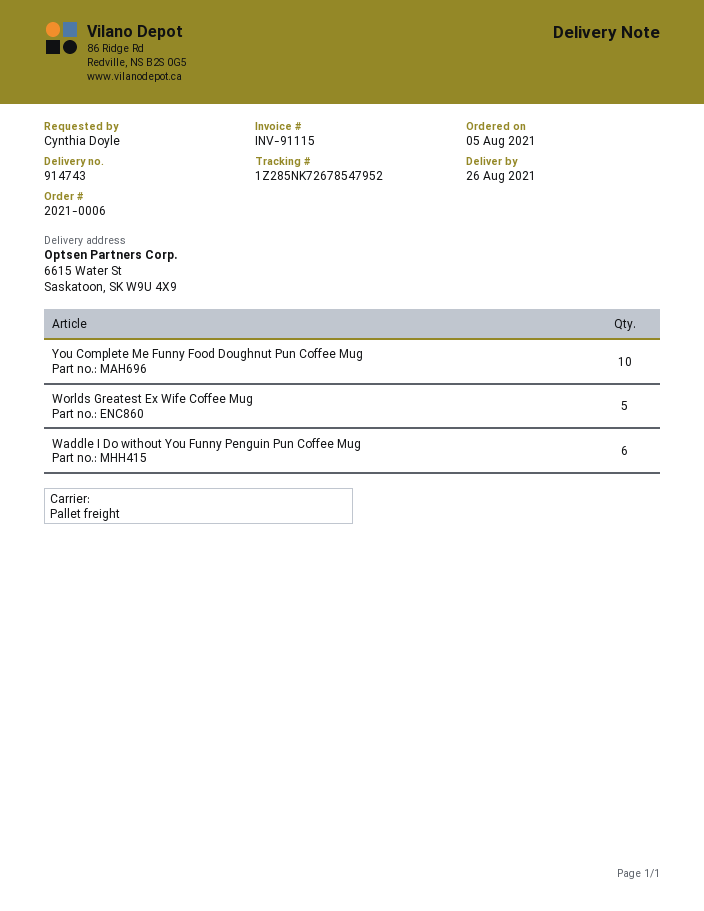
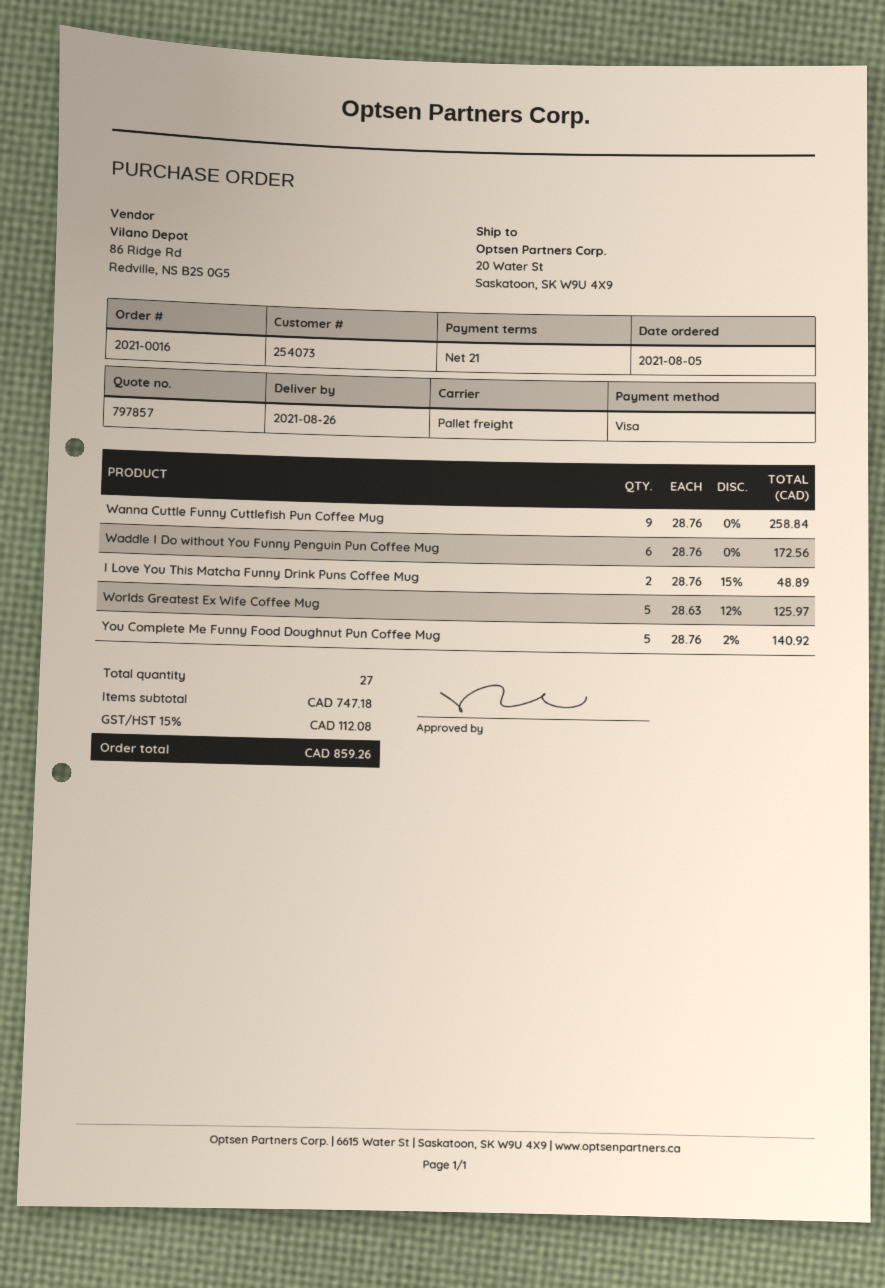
order number: 2021-0006 -> 2021-0016
ship to: 6615 Water St, Saskatoon, SK W9U 4X9 -> 20 Water St, Saskatoon, SK W9U 4X9
You Complete Me Funny Food Doughnut Pun Coffee Mug: 10 -> 5
Wanna Cuttle Funny Cuttlefish Pun Coffee Mug: none -> 9
I Love You This Matcha Funny Drink Puns Coffee Mug: none -> 2

